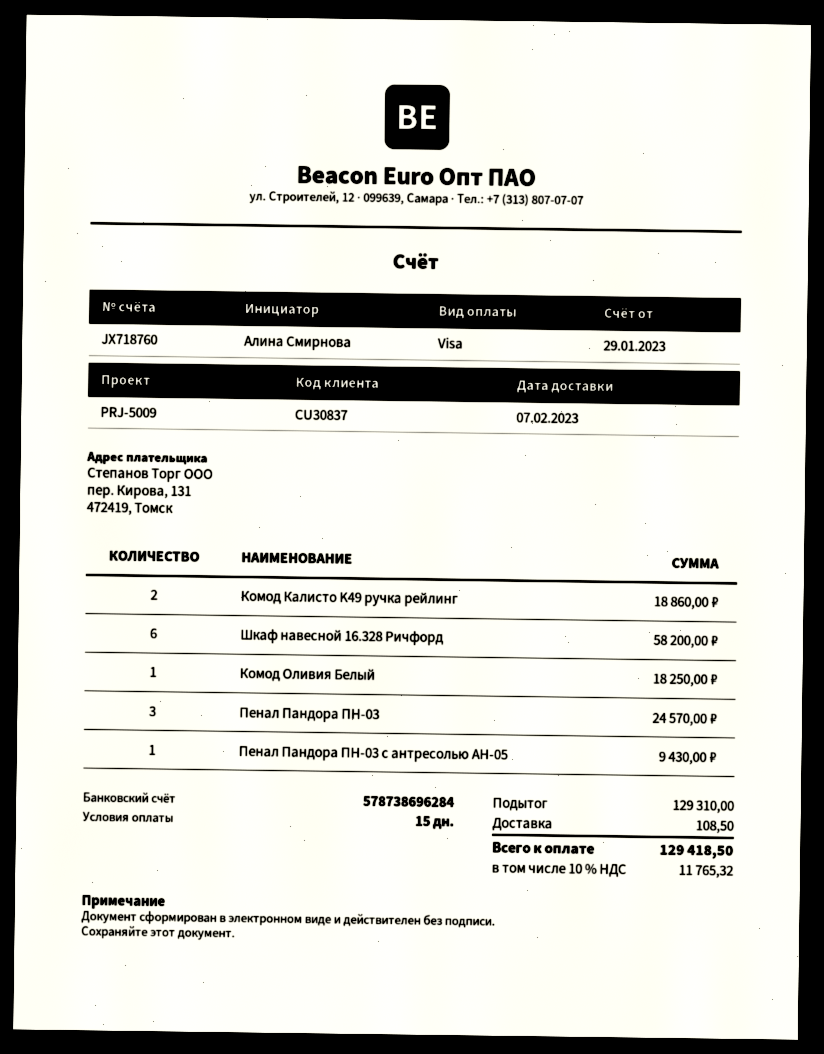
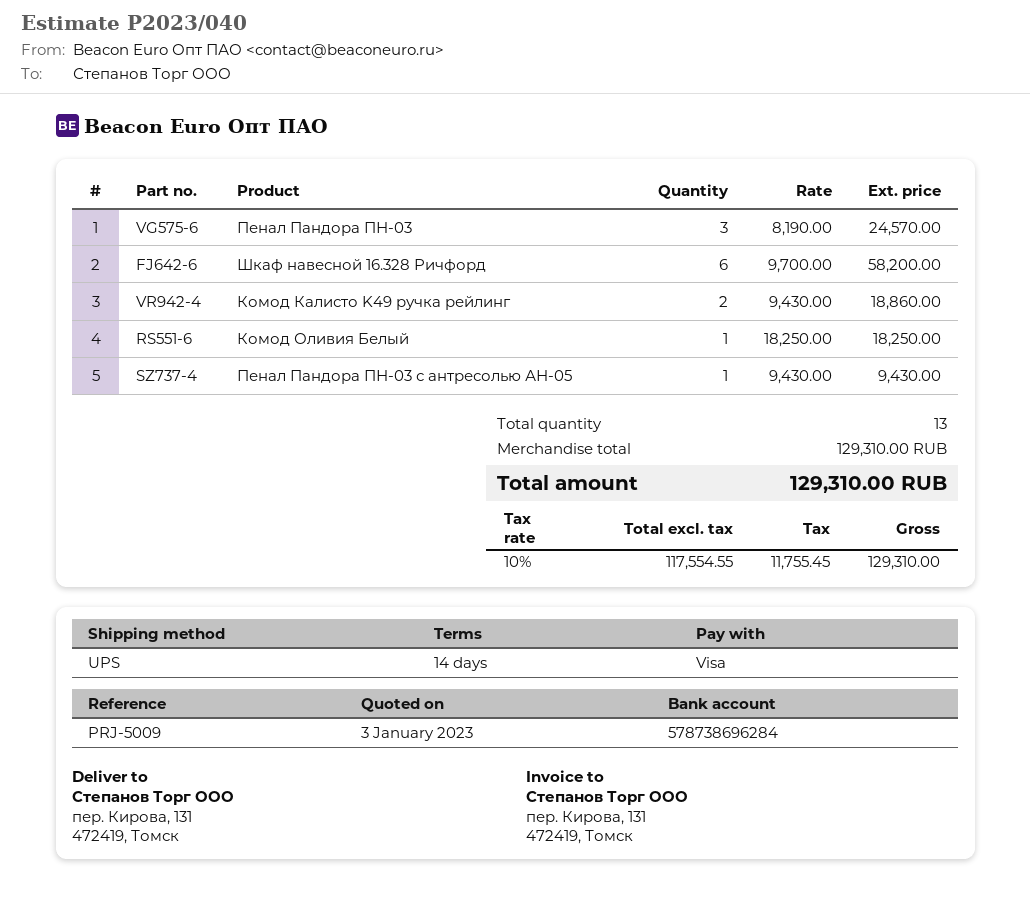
payment terms: 15 days -> 14 days
shipping: 108.50 -> none
tax: 10% = 11765.32 -> 10% = 11755.45
total: 129418.50 -> 129310.00

